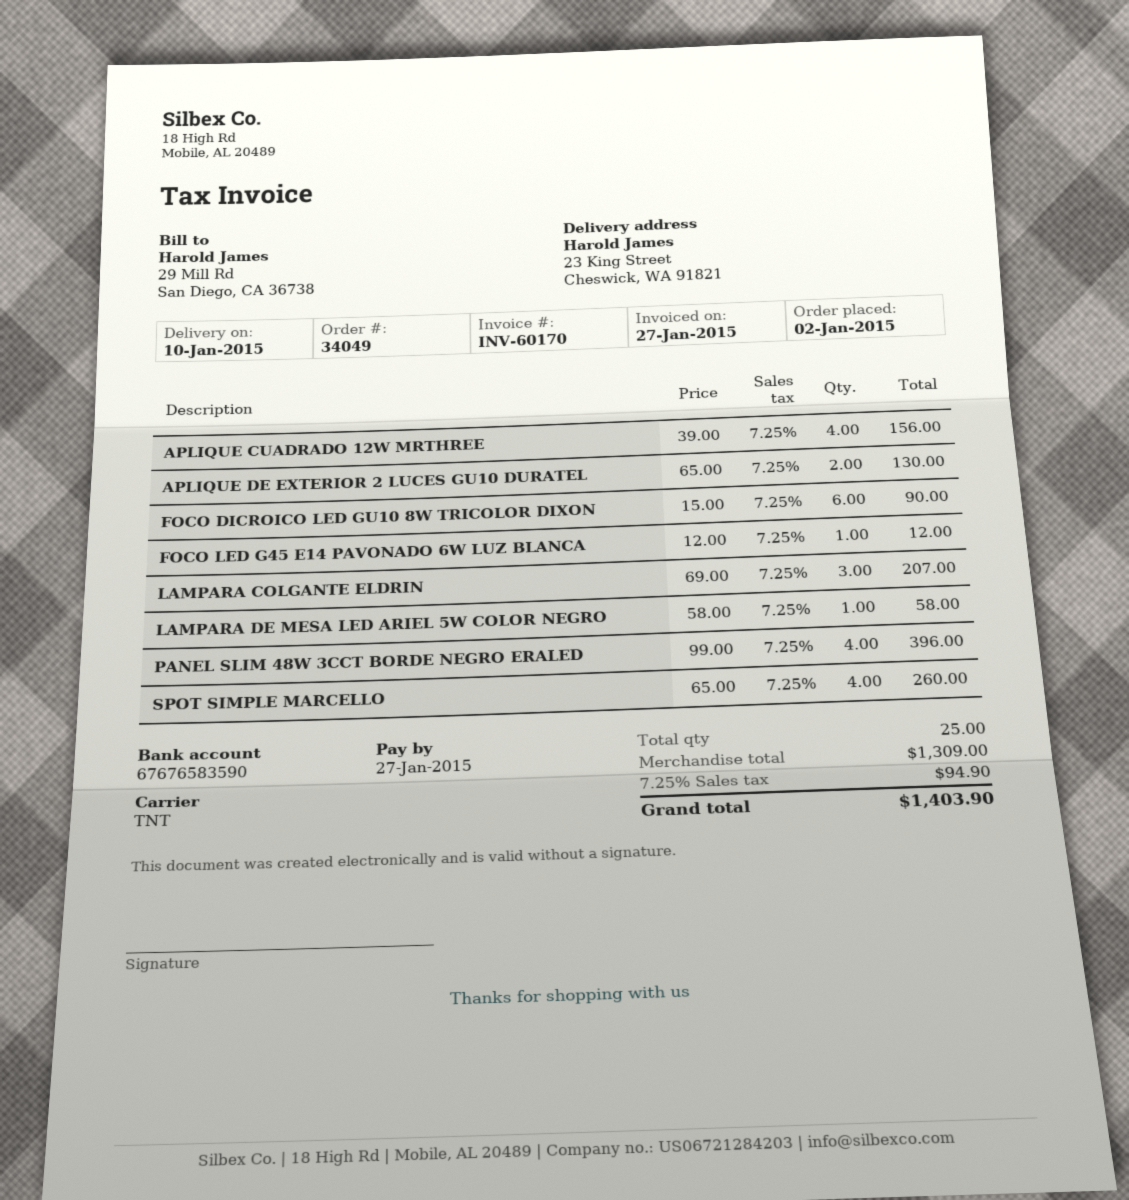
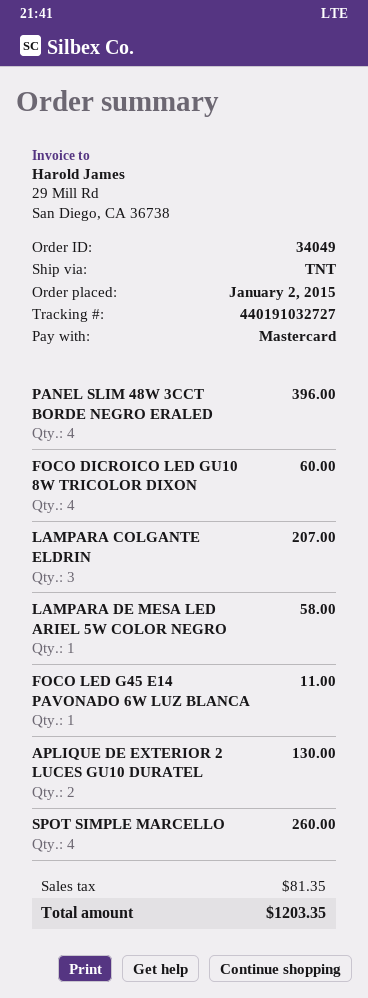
APLIQUE CUADRADO 12W MRTHREE: 4 for 156.00 -> none
FOCO DICROICO LED GU10 8W TRICOLOR DIXON: 6 for 90.00 -> 4 for 60.00
FOCO LED G45 E14 PAVONADO 6W LUZ BLANCA: 1 for 12.00 -> 1 for 11.00
tax: 94.90 -> 81.35
total: 1403.90 -> 1203.35

